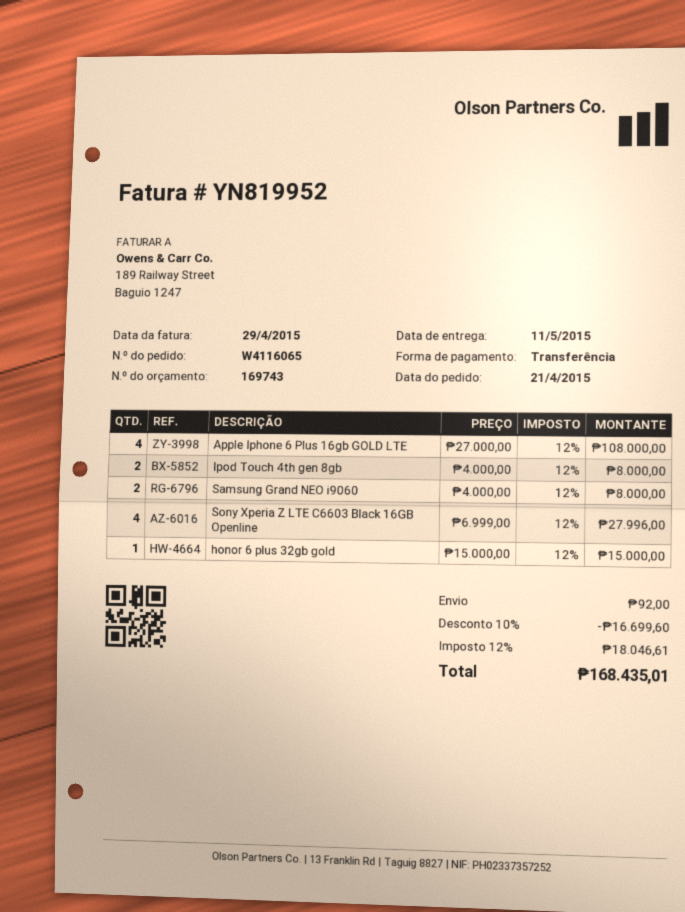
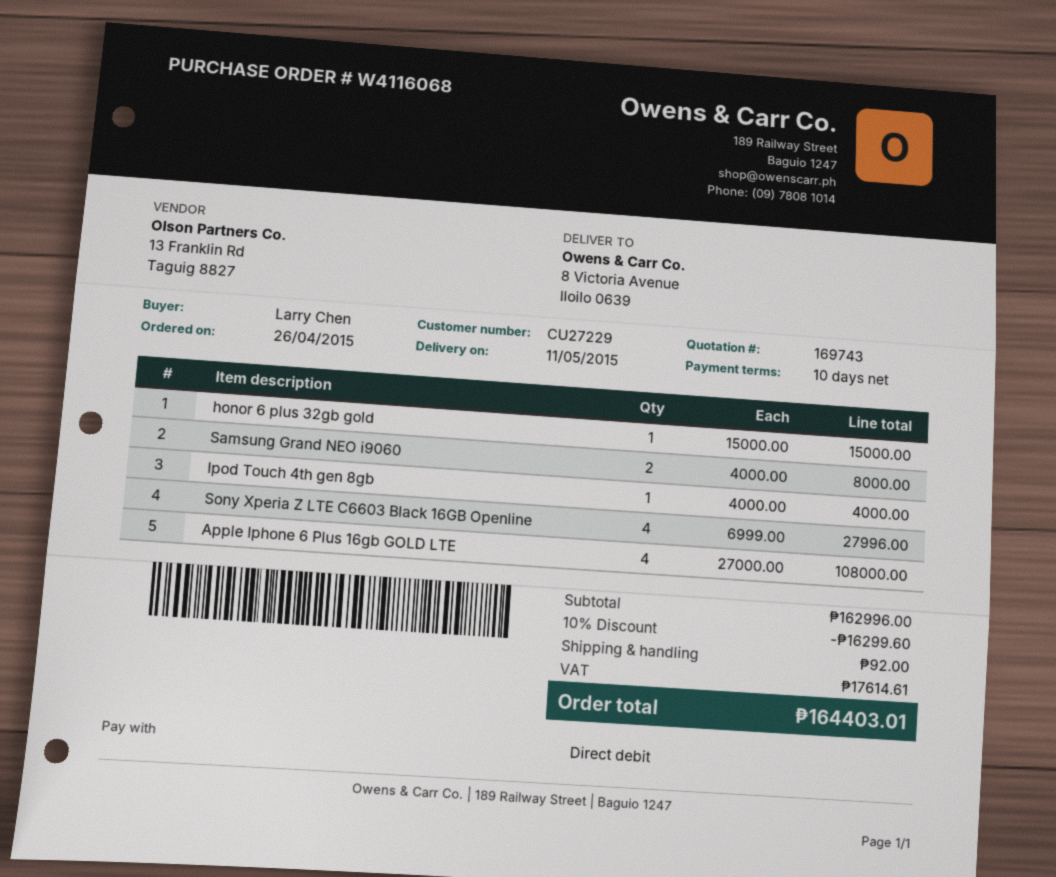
order number: W4116065 -> W4116068
order date: 2015-04-21 -> 2015-04-26
payment method: bank transfer -> direct debit
Ipod Touch 4th gen 8gb: 2 x 4000.00 = 8000.00 -> 1 x 4000.00 = 4000.00
discount: 10% = 16699.60 -> 10% = 16299.60
tax: 18046.61 -> 17614.61
total: 168435.01 -> 164403.01

